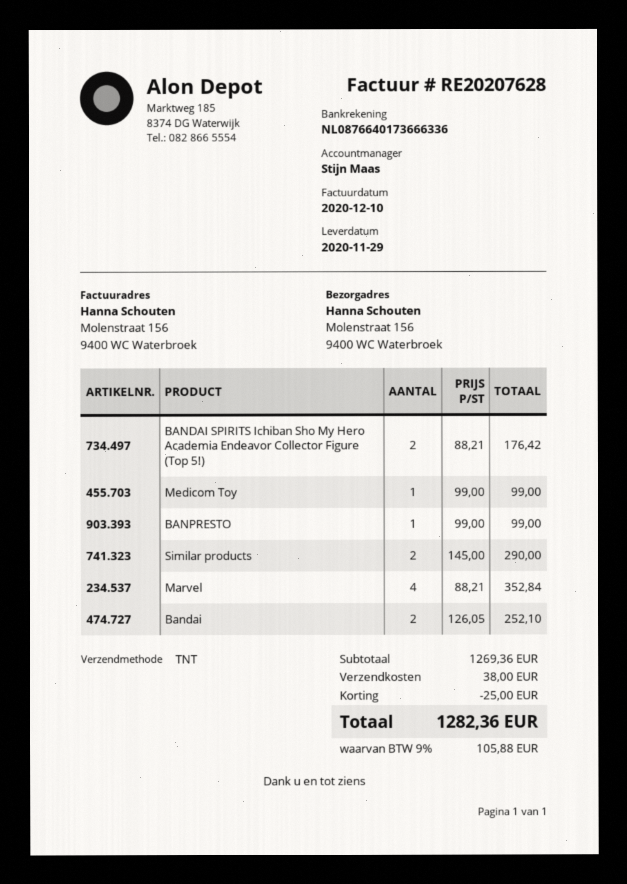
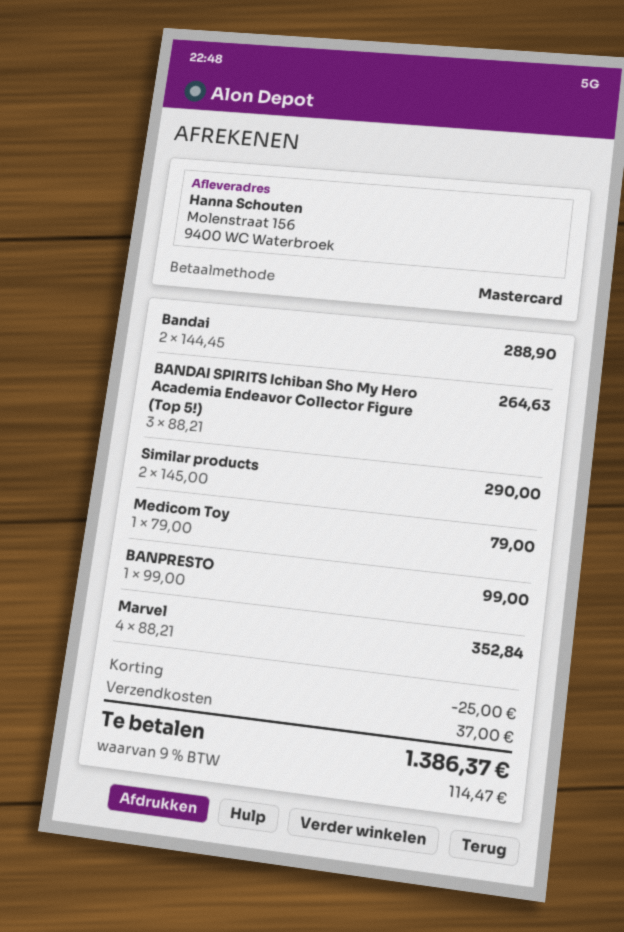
BANDAI SPIRITS Ichiban Sho My Hero Academia Endeavor Collector Figure (Top 5!): 2 x 88.21 = 176.42 -> 3 x 88.21 = 264.63
Medicom Toy: 1 x 99.00 = 99.00 -> 1 x 79.00 = 79.00
Bandai: 2 x 126.05 = 252.10 -> 2 x 144.45 = 288.90
shipping: 38.00 -> 37.00
tax: 9% = 105.88 -> 9% = 114.47
total: 1282.36 -> 1386.37

